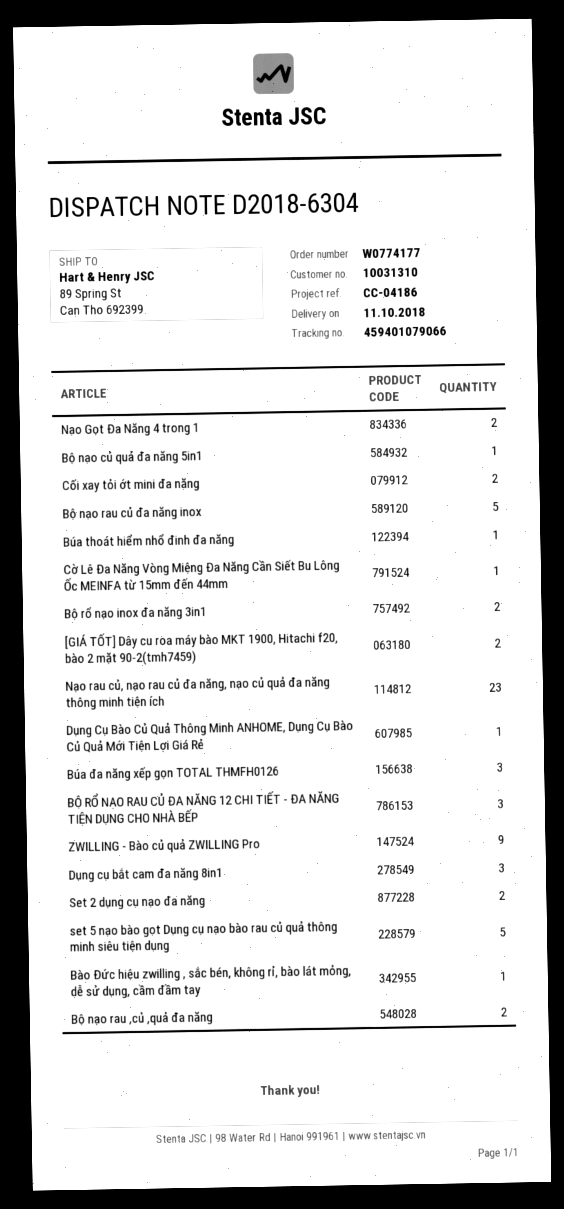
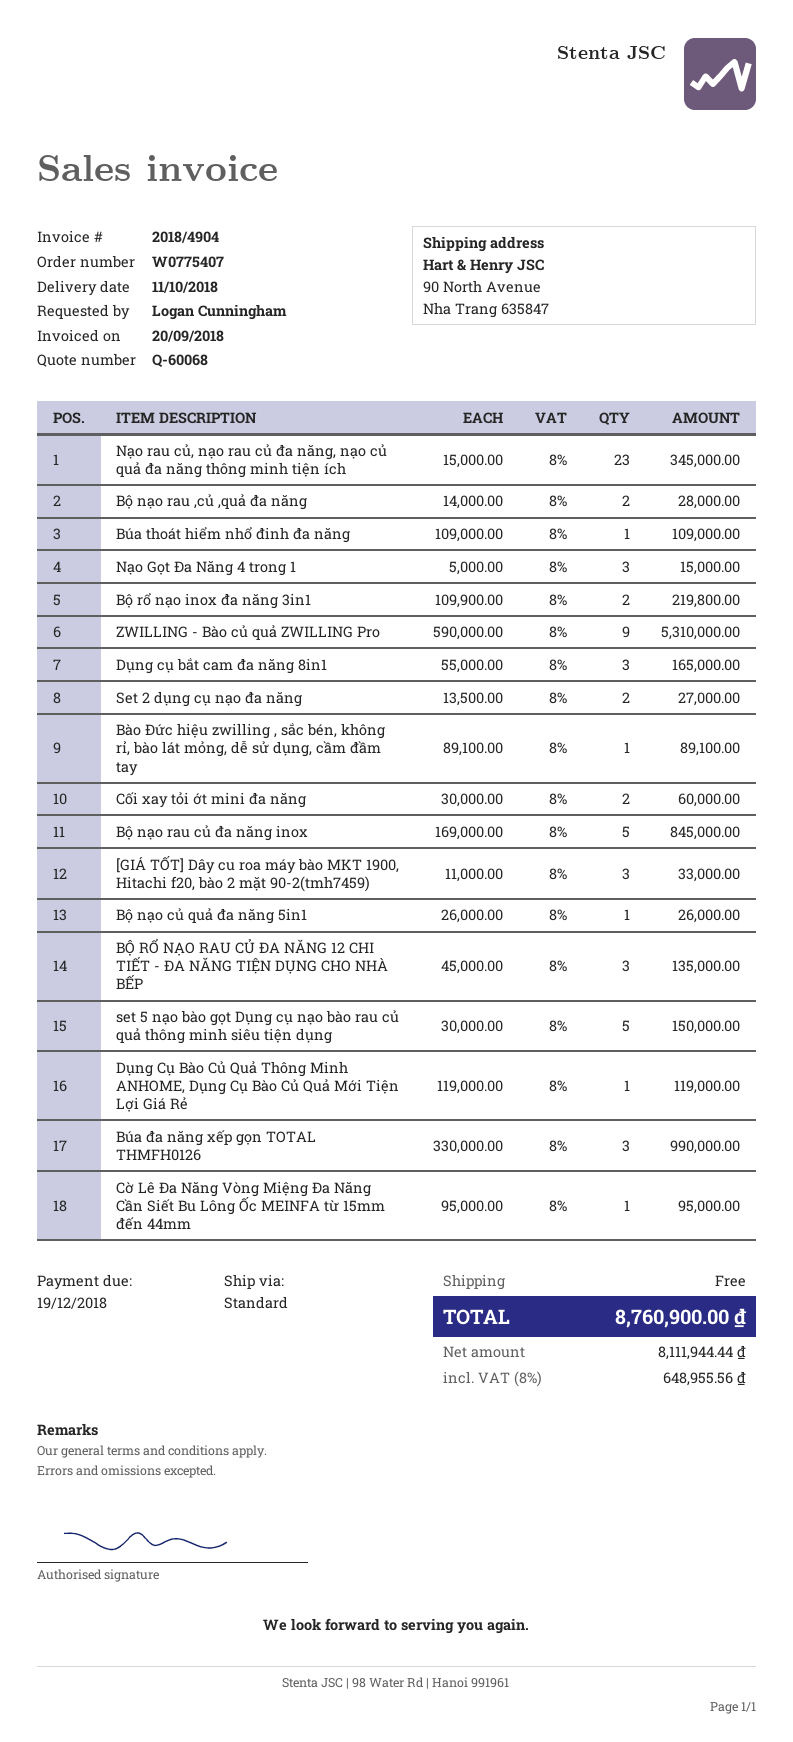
order number: W0774177 -> W0775407
ship to: 89 Spring St, Can Tho 692399 -> 90 North Avenue, Nha Trang 635847
Nạo Gọt Đa Năng 4 trong 1: 2 -> 3
[GIÁ TỐT] Dây cu roa máy bào MKT 1900, Hitachi f20, bào 2 mặt 90-2(tmh7459): 2 -> 3

